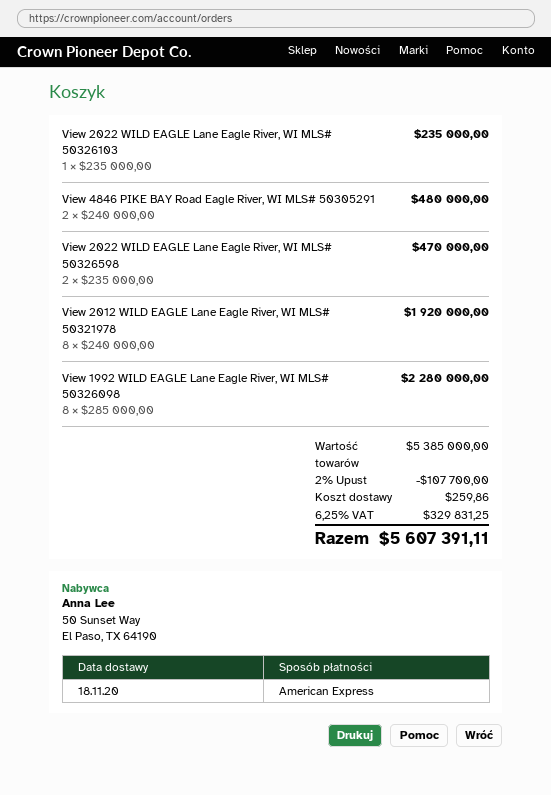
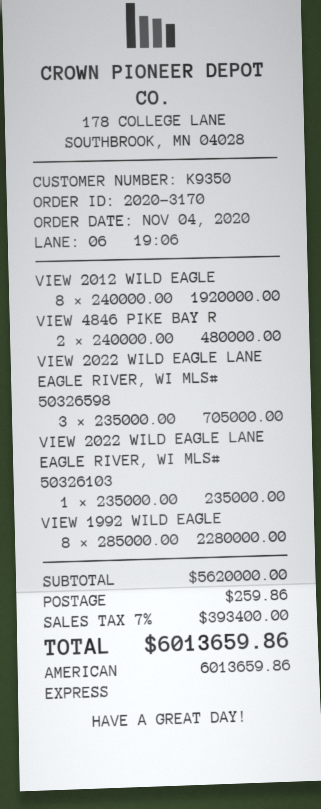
View 2022 WILD EAGLE Lane Eagle River, WI MLS# 50326598: 2 x 235000.00 = 470000.00 -> 3 x 235000.00 = 705000.00
subtotal: 5385000.00 -> 5620000.00
discount: 2% = 107700.00 -> none
tax: 6.25% = 329831.25 -> 7% = 393400.00
total: 5607391.11 -> 6013659.86

